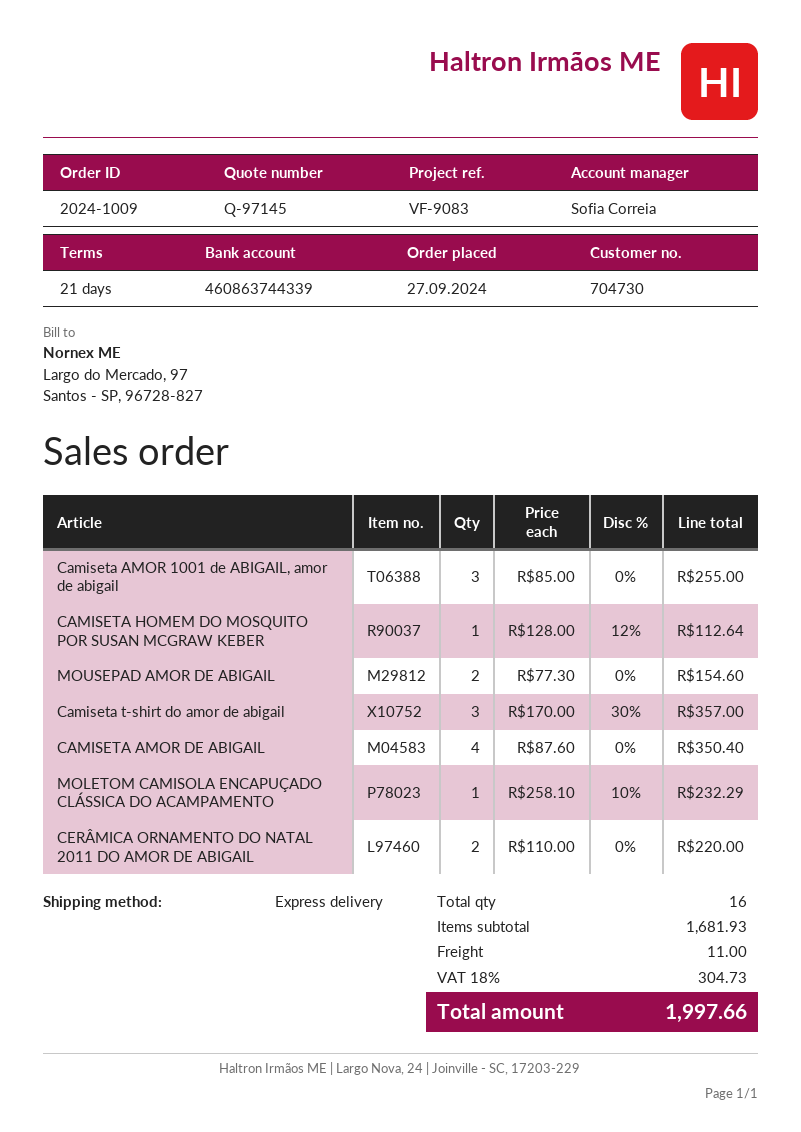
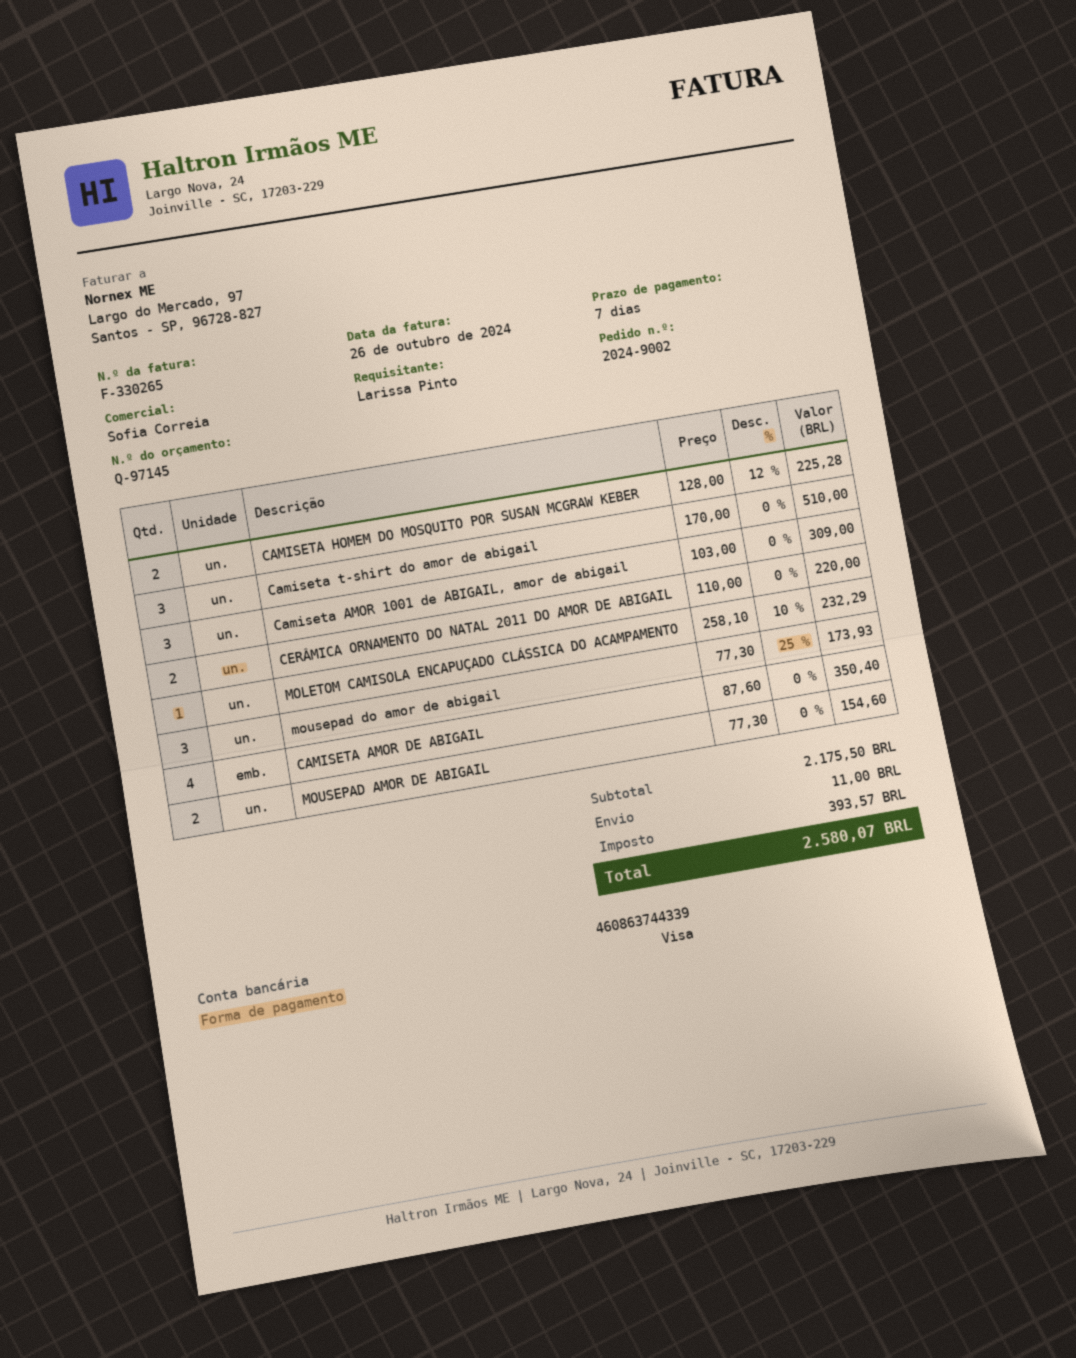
order number: 2024-1009 -> 2024-9002
payment terms: 21 days -> 7 days
Camiseta AMOR 1001 de ABIGAIL, amor de abigail: 3 x 85.00 = 255.00 -> 3 x 103.00 = 309.00
CAMISETA HOMEM DO MOSQUITO POR SUSAN MCGRAW KEBER: 1 x 128.00 - 12% = 112.64 -> 2 x 128.00 - 12% = 225.28
Camiseta t-shirt do amor de abigail: 3 x 170.00 - 30% = 357.00 -> 3 x 170.00 = 510.00
mousepad do amor de abigail: none -> 3 x 77.30 - 25% = 173.93
subtotal: 1681.93 -> 2175.50
tax: 304.73 -> 393.57
total: 1997.66 -> 2580.07

